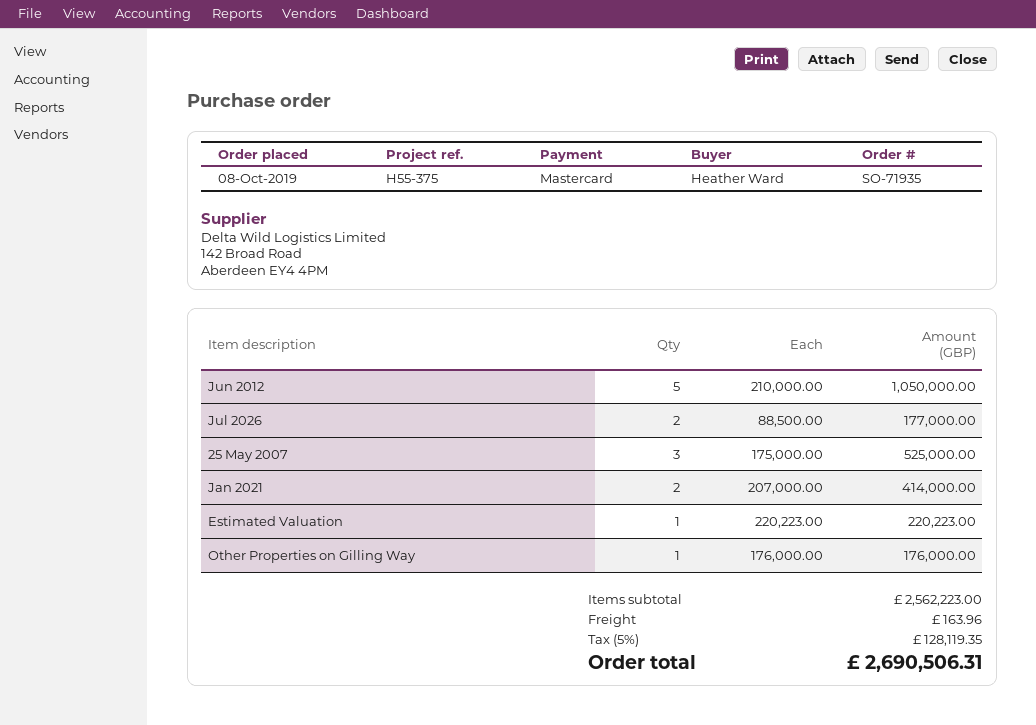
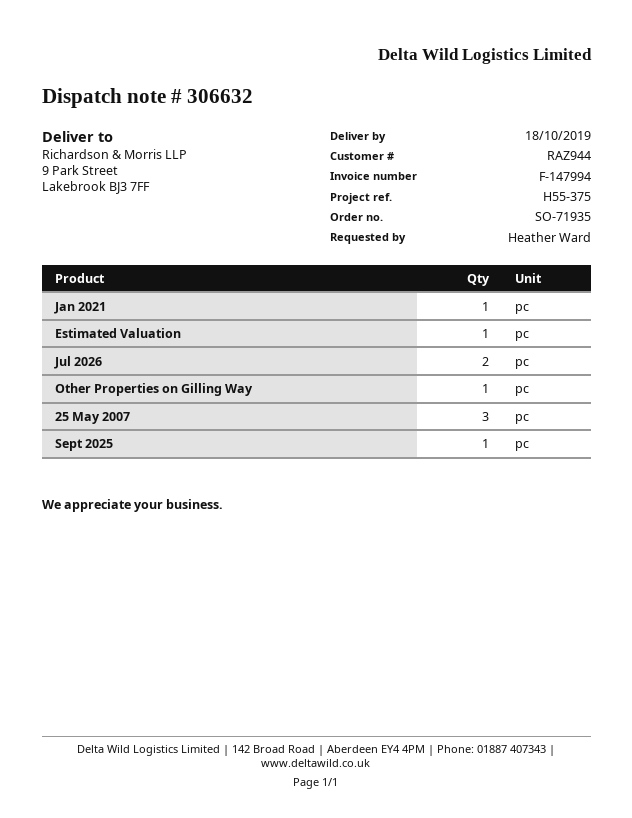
Jun 2012: 5 -> none
Jan 2021: 2 -> 1
Sept 2025: none -> 1

